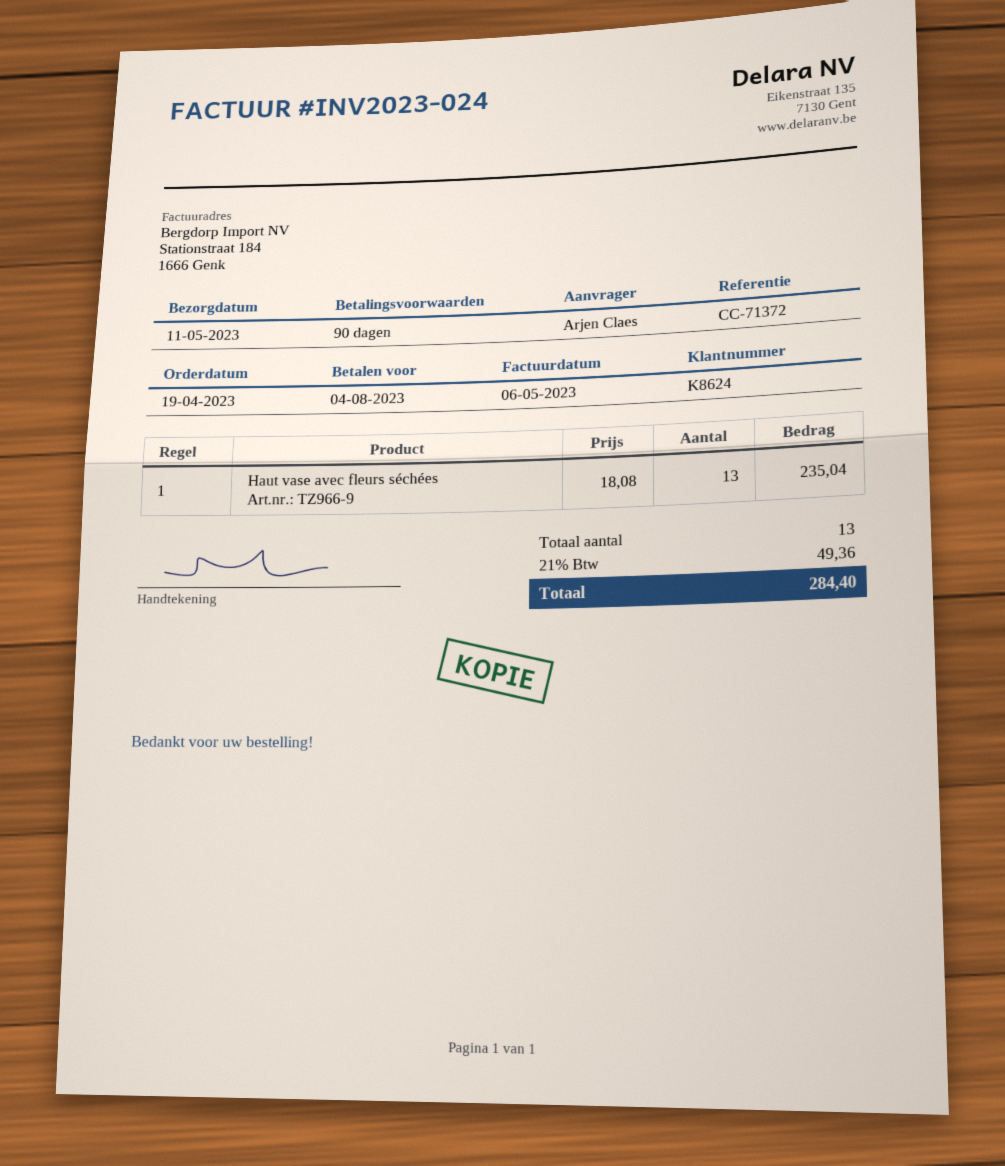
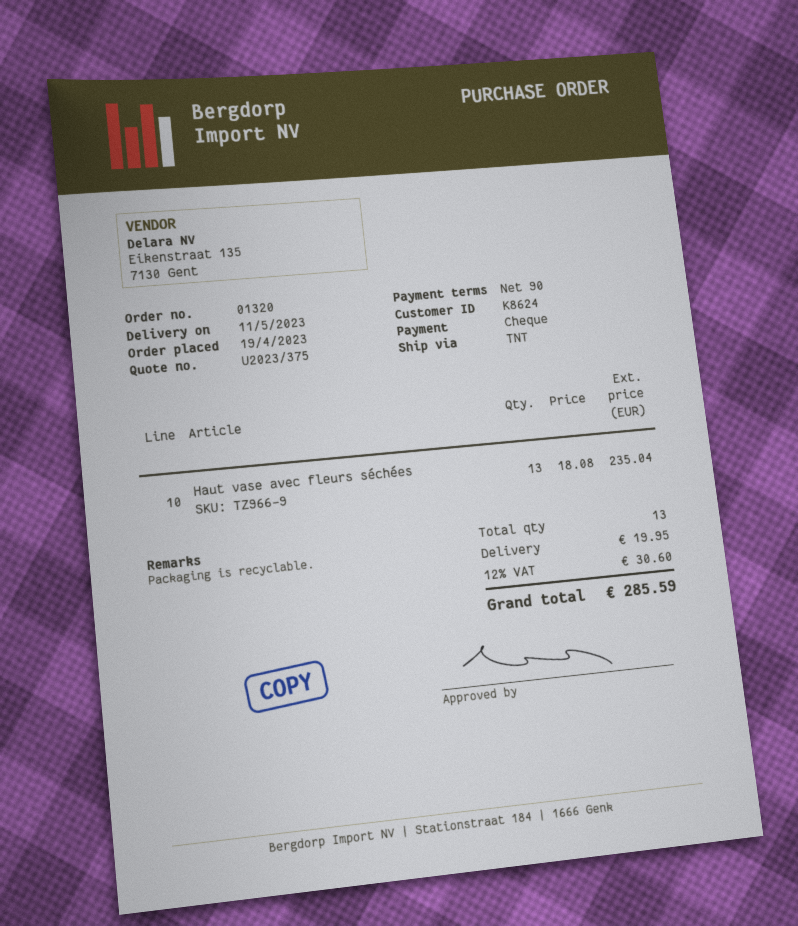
shipping: none -> 19.95
tax: 21% = 49.36 -> 12% = 30.60
total: 284.40 -> 285.59

